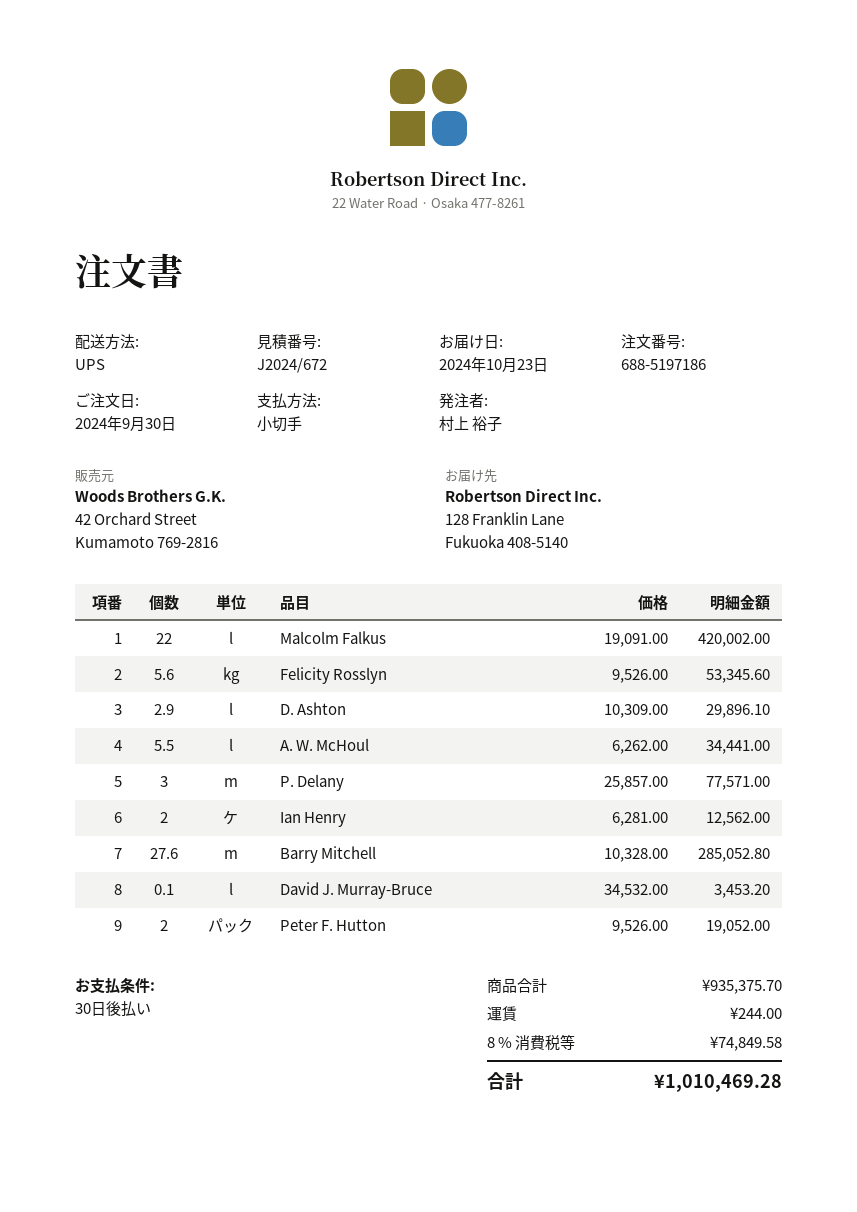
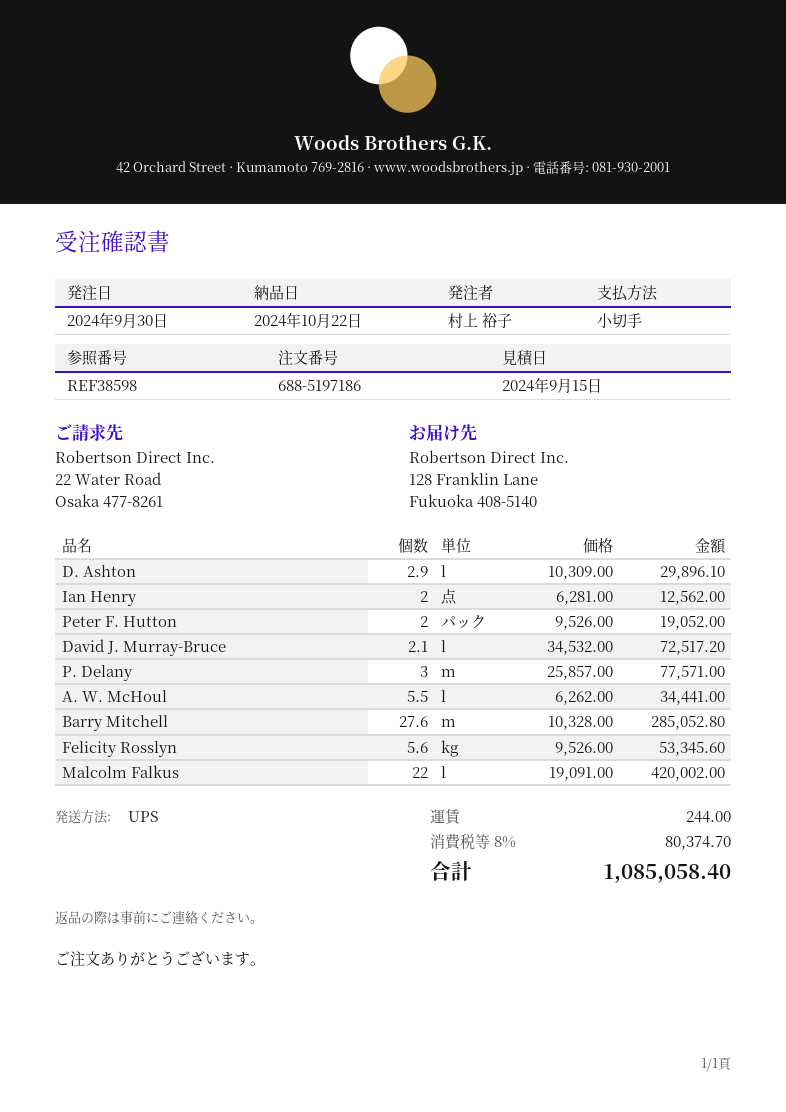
delivery date: 2024-10-23 -> 2024-10-22
David J. Murray-Bruce: 0.1 x 34532.00 = 3453.20 -> 2.1 x 34532.00 = 72517.20
tax: 8% = 74849.58 -> 8% = 80374.70
total: 1010469.28 -> 1085058.40

